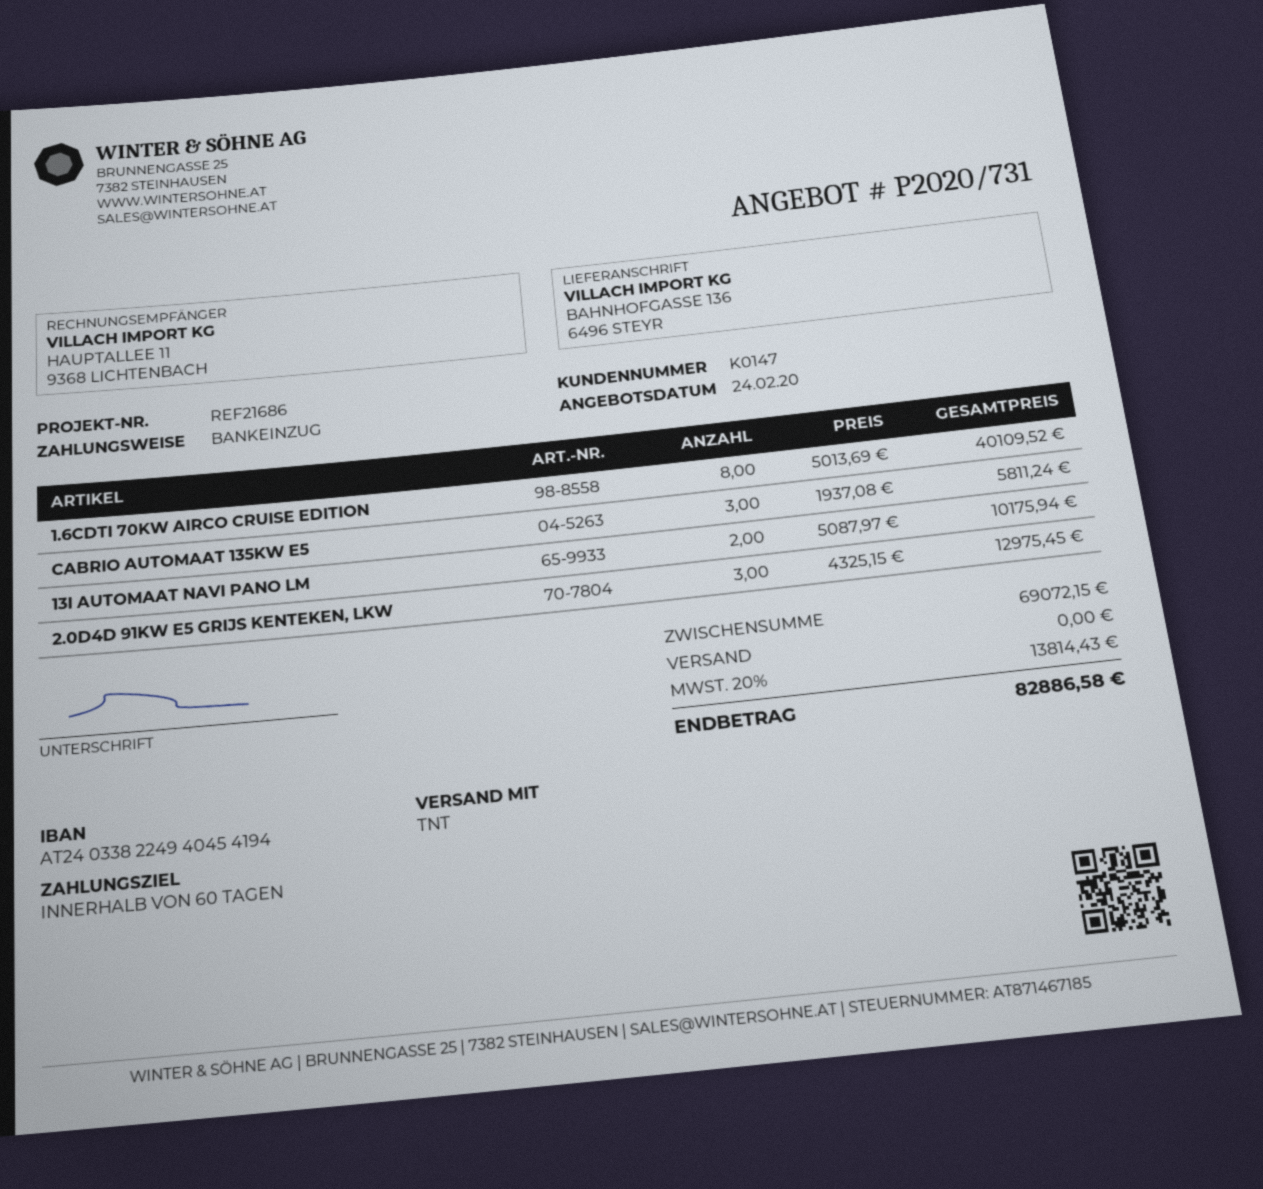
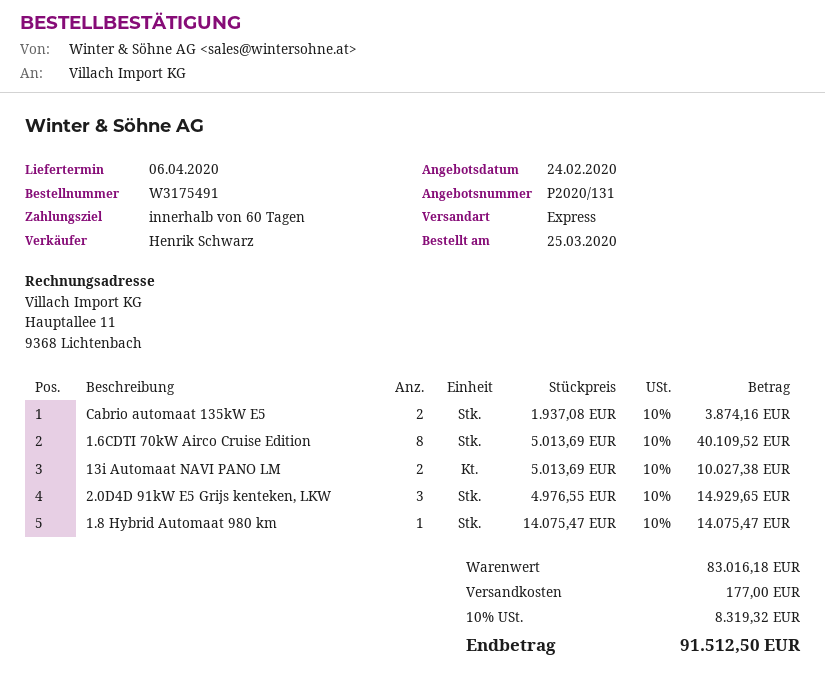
quote number: P2020/731 -> P2020/131
shipping method: TNT -> express
CABRIO AUTOMAAT 135KW E5: 3 x 1937.08 = 5811.24 -> 2 x 1937.08 = 3874.16
13I AUTOMAAT NAVI PANO LM: 2 x 5087.97 = 10175.94 -> 2 x 5013.69 = 10027.38
2.0D4D 91KW E5 GRIJS KENTEKEN, LKW: 3 x 4325.15 = 12975.45 -> 3 x 4976.55 = 14929.65
1.8 Hybrid Automaat 980 km: none -> 1 x 14075.47 = 14075.47
subtotal: 69072.15 -> 83016.18
shipping: 0.00 -> 177.00
tax: 20% = 13814.43 -> 10% = 8319.32
total: 82886.58 -> 91512.50

